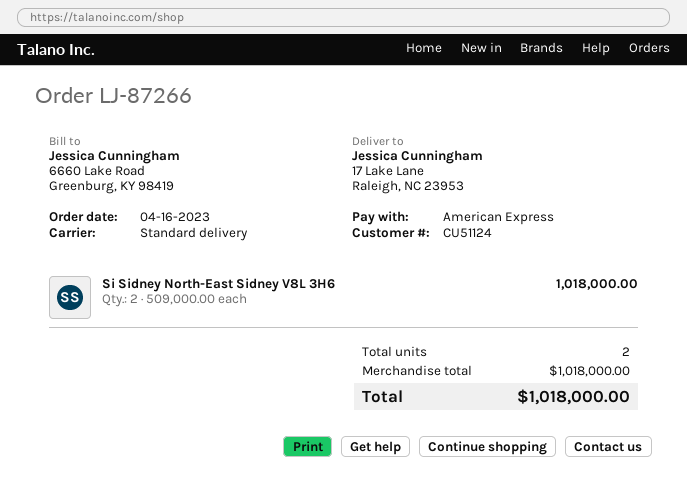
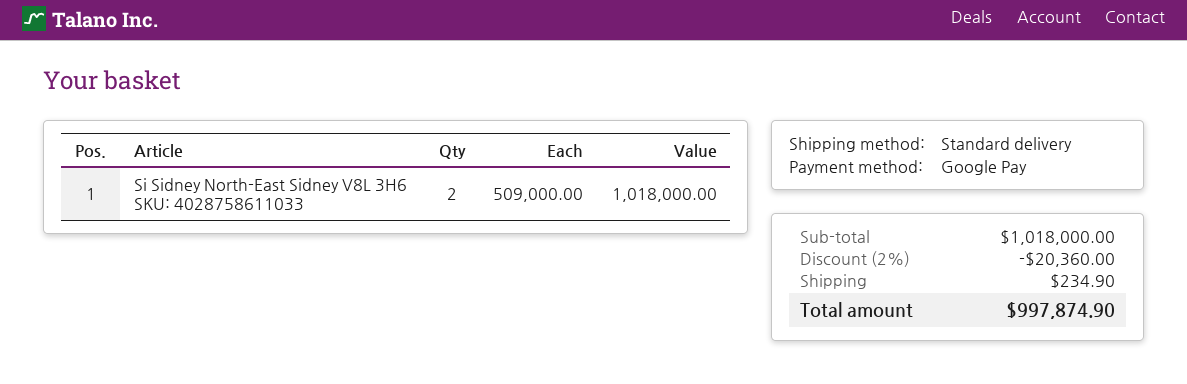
payment method: American Express -> Google Pay
discount: none -> 2% = 20360.00
shipping: none -> 234.90
total: 1018000.00 -> 997874.90

